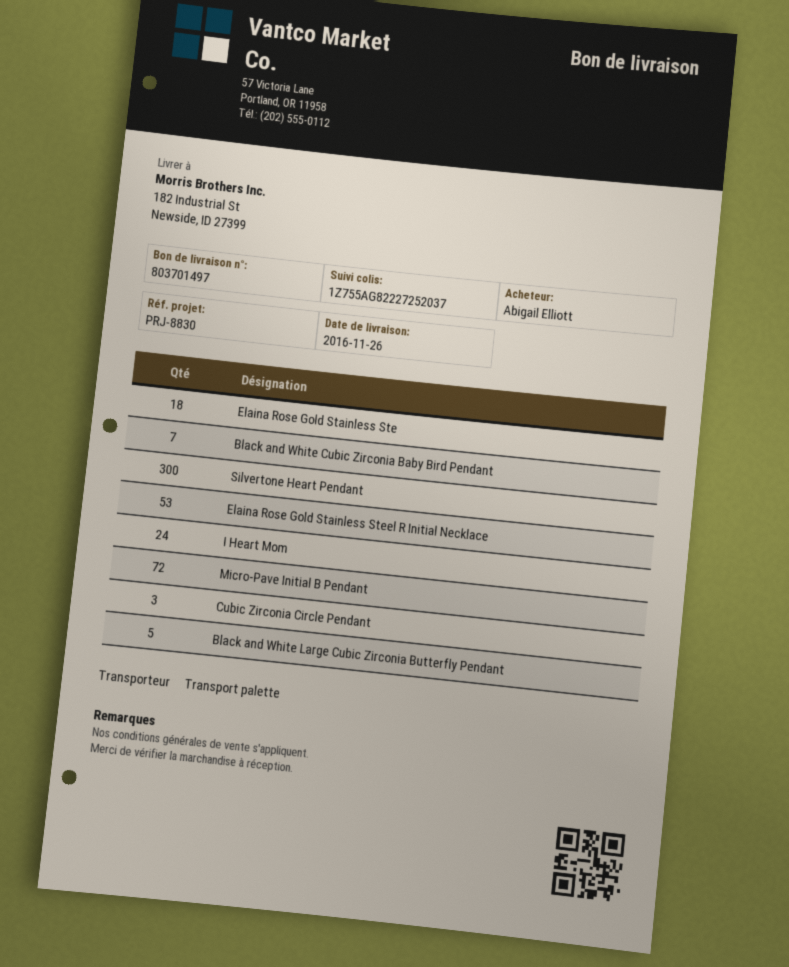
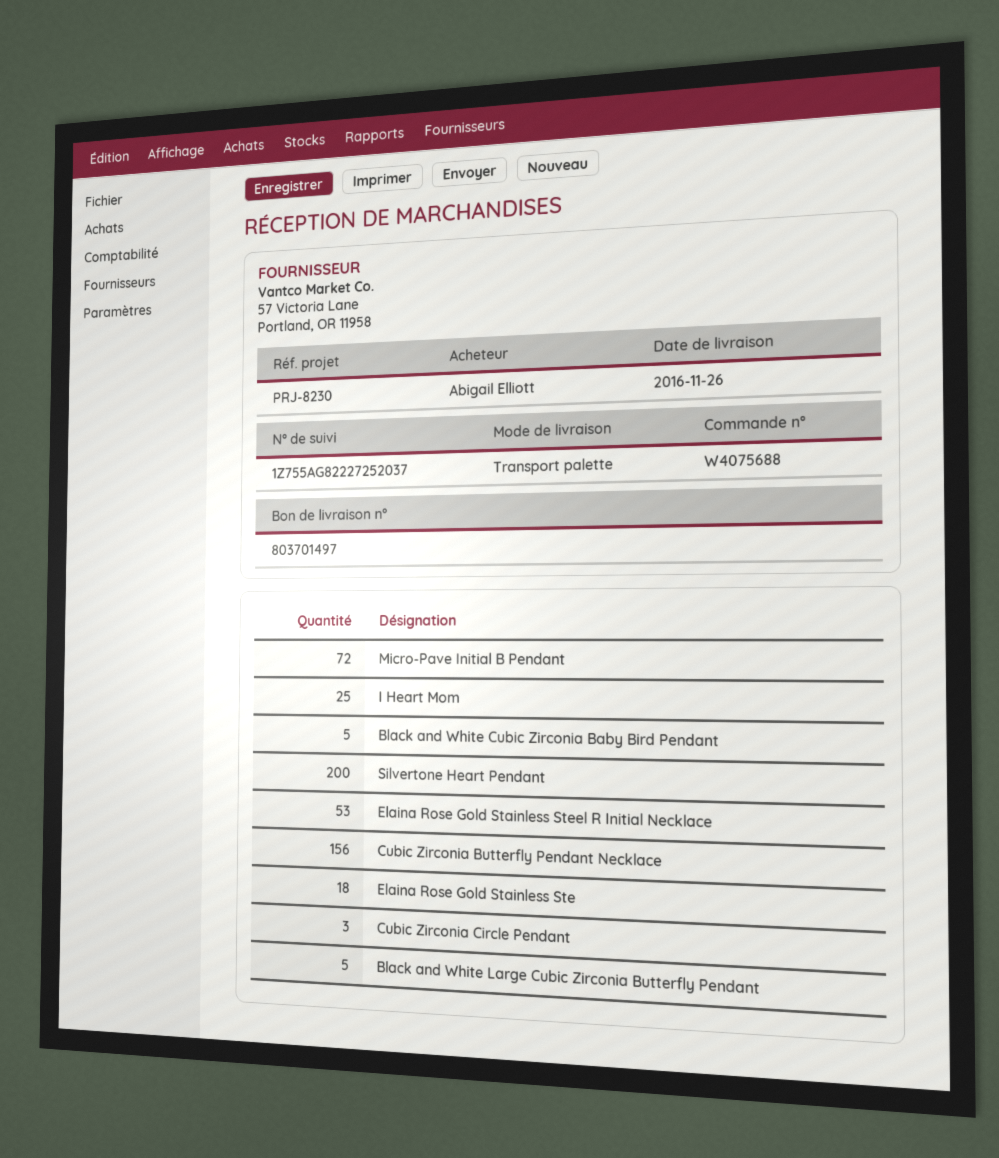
reference: PRJ-8830 -> PRJ-8230
Black and White Cubic Zirconia Baby Bird Pendant: 7 -> 5
Silvertone Heart Pendant: 300 -> 200
I Heart Mom: 24 -> 25
Cubic Zirconia Butterfly Pendant Necklace: none -> 156

